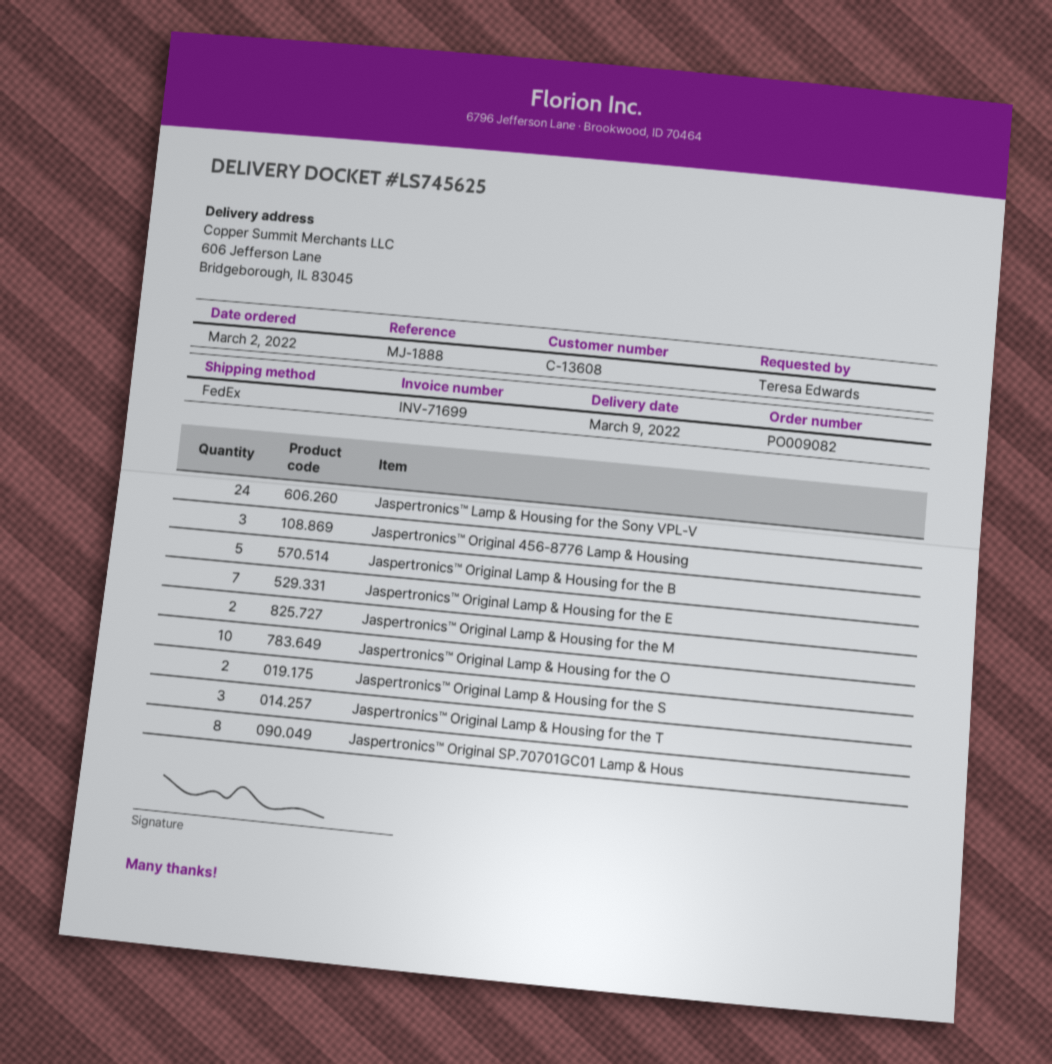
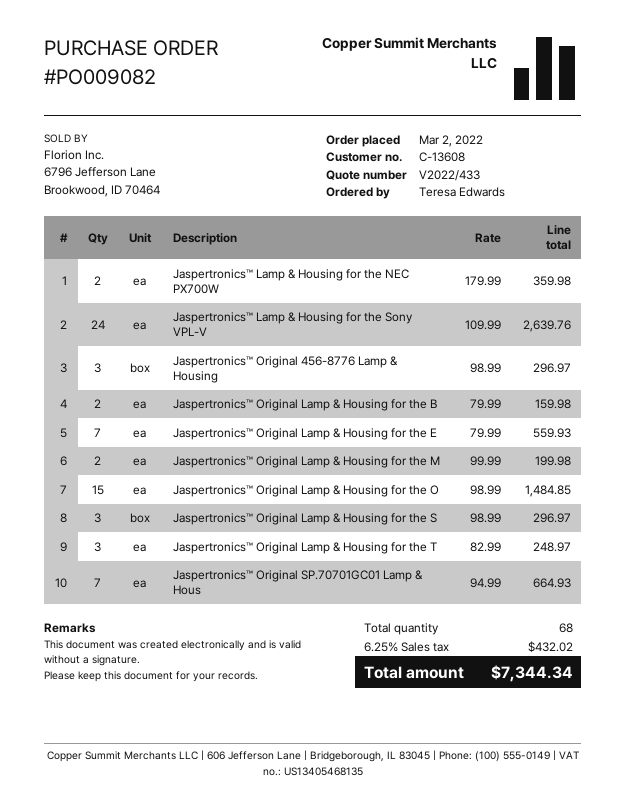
Jaspertronics™ Original Lamp & Housing for the B: 5 -> 2
Jaspertronics™ Original Lamp & Housing for the O: 10 -> 15
Jaspertronics™ Original Lamp & Housing for the S: 2 -> 3
Jaspertronics™ Original SP.70701GC01 Lamp & Hous: 8 -> 7
Jaspertronics™ Lamp & Housing for the NEC PX700W: none -> 2

